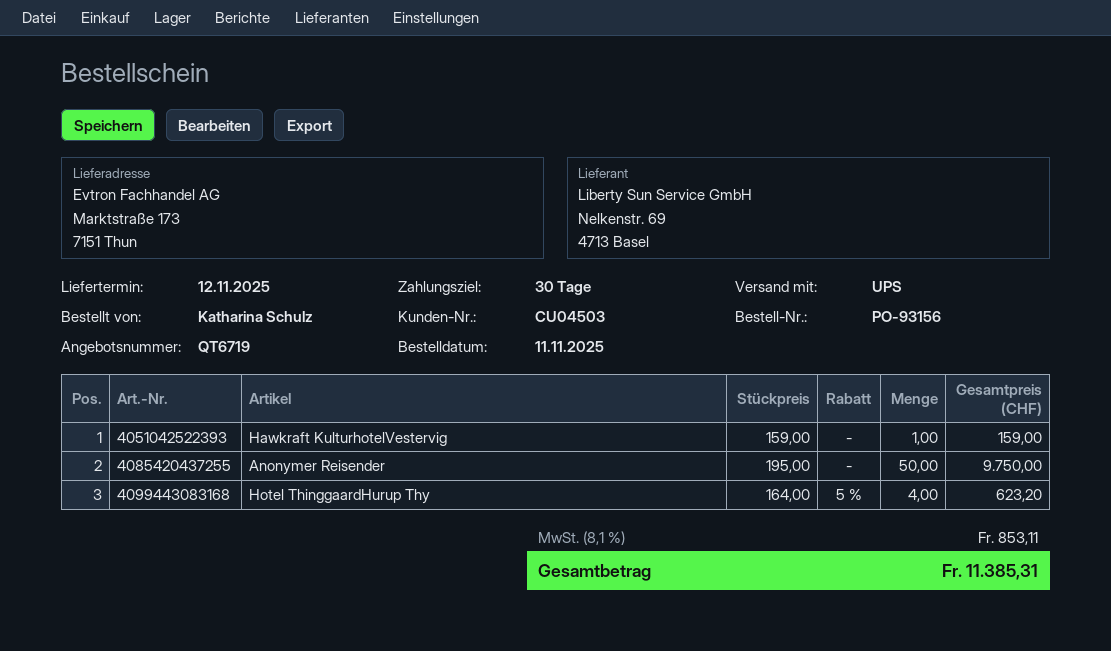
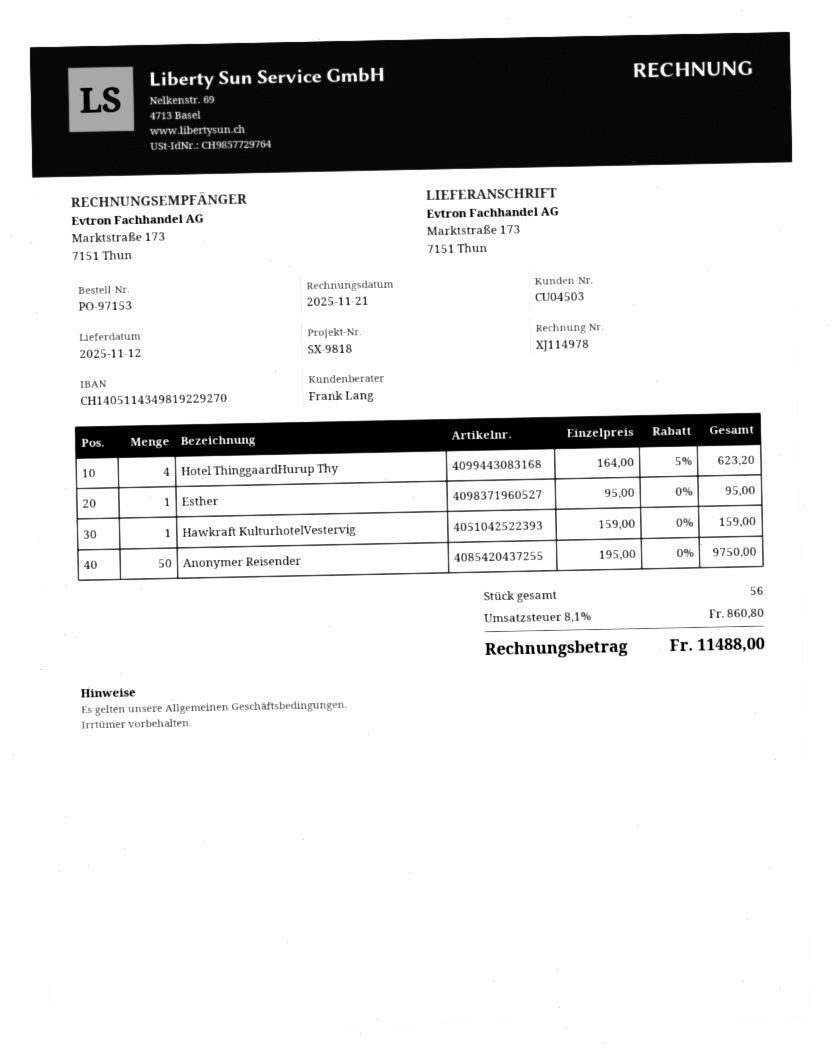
order number: PO-93156 -> PO-97153
Esther: none -> 1 x 95.00 = 95.00
tax: 8.1% = 853.11 -> 8.1% = 860.80
total: 11385.31 -> 11488.00

